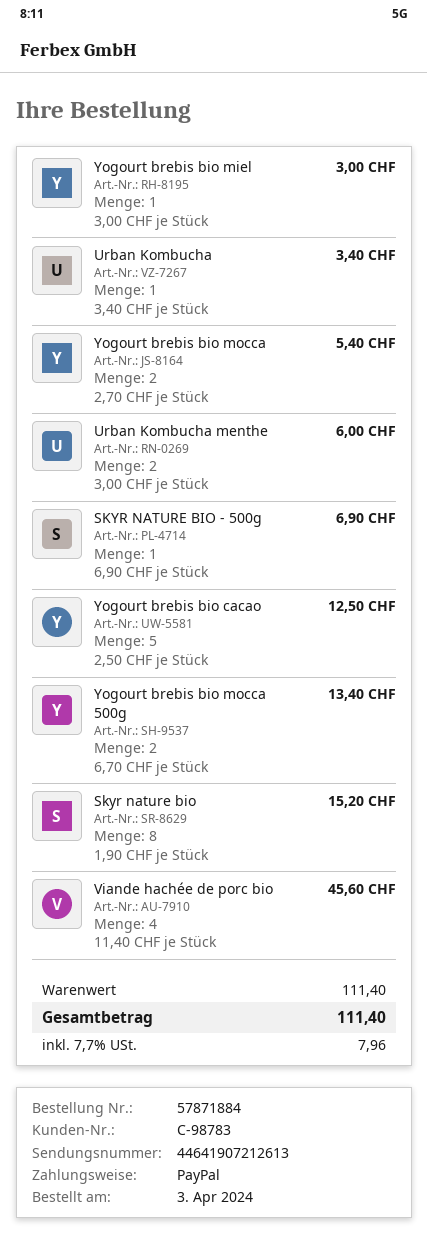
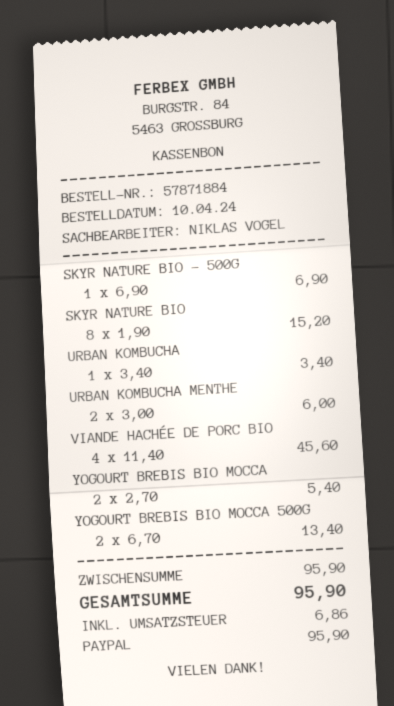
order date: 2024-04-03 -> 2024-04-10
Yogourt brebis bio miel: 1 x 3.00 = 3.00 -> none
Yogourt brebis bio cacao: 5 x 2.50 = 12.50 -> none
subtotal: 111.40 -> 95.90
tax: 7.96 -> 6.86
total: 111.40 -> 95.90

